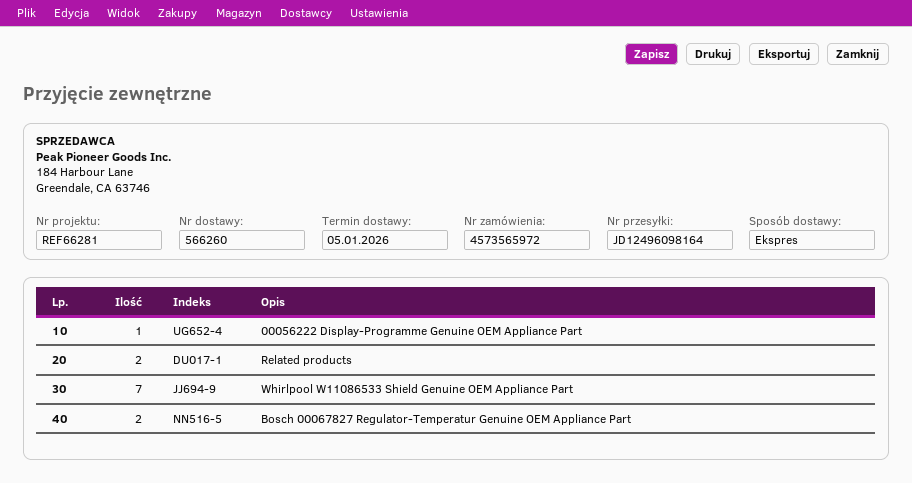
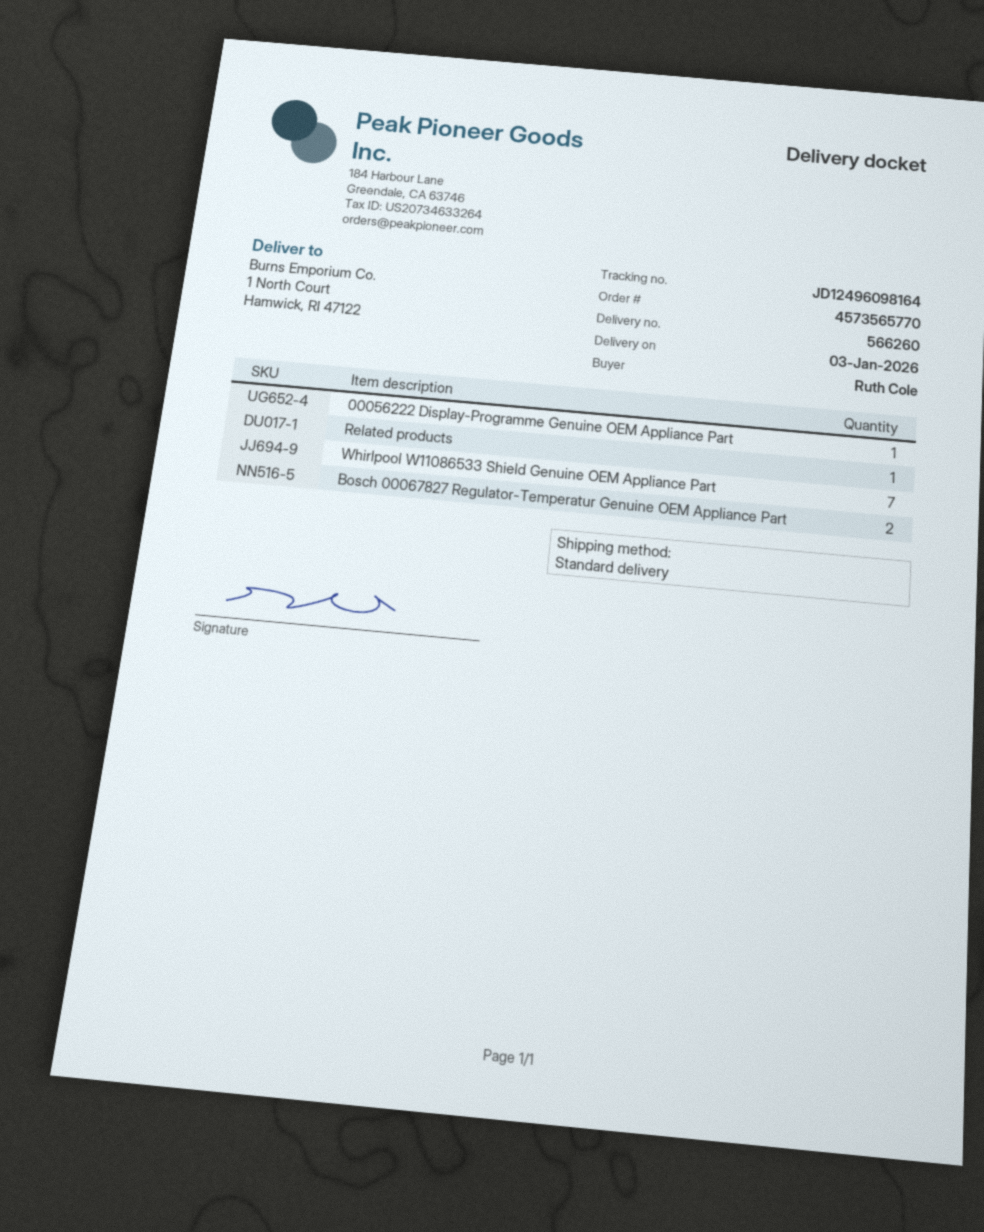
order number: 4573565972 -> 4573565770
delivery date: 2026-01-05 -> 2026-01-03
shipping method: express -> standard
Related products: 2 -> 1

